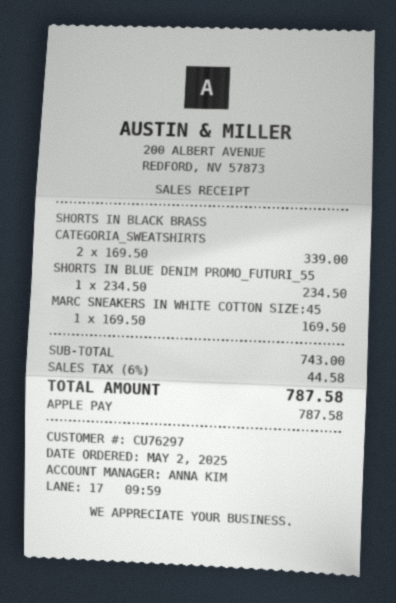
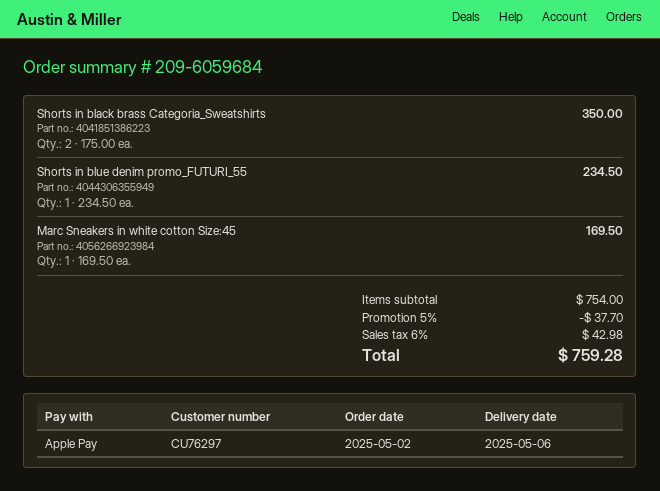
SHORTS IN BLACK BRASS CATEGORIA_SWEATSHIRTS: 2 x 169.50 = 339.00 -> 2 x 175.00 = 350.00
subtotal: 743.00 -> 754.00
discount: none -> 5% = 37.70
tax: 6% = 44.58 -> 6% = 42.98
total: 787.58 -> 759.28

